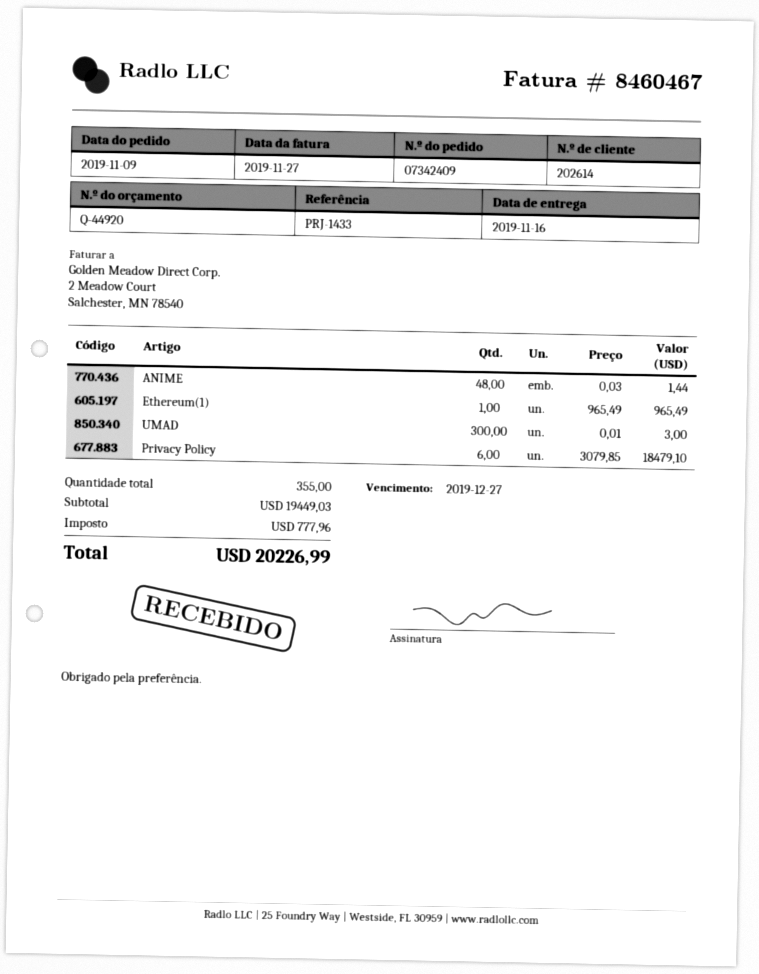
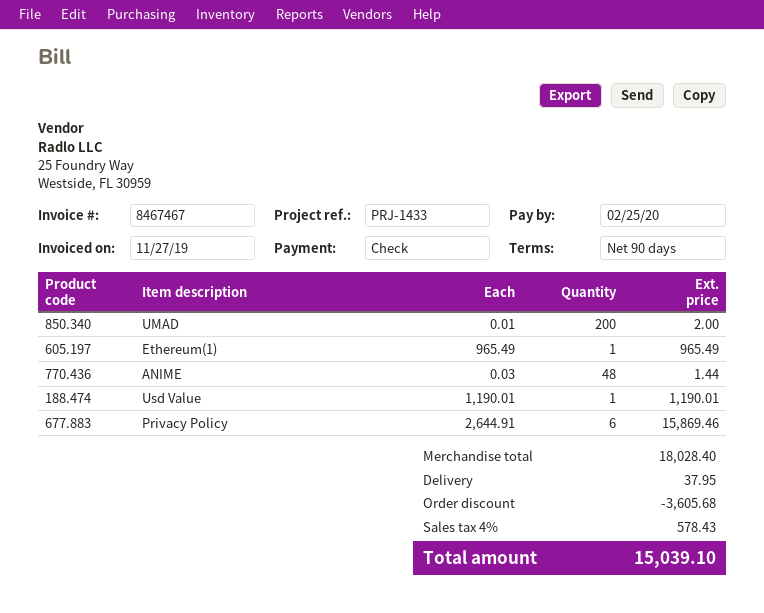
invoice number: 8460467 -> 8467467
due date: 2019-12-27 -> 2020-02-25
UMAD: 300 x 0.01 = 3.00 -> 200 x 0.01 = 2.00
Privacy Policy: 6 x 3079.85 = 18479.10 -> 6 x 2644.91 = 15869.46
Usd Value: none -> 1 x 1190.01 = 1190.01
subtotal: 19449.03 -> 18028.40
discount: none -> 3605.68
shipping: none -> 37.95
tax: 777.96 -> 578.43
total: 20226.99 -> 15039.10

